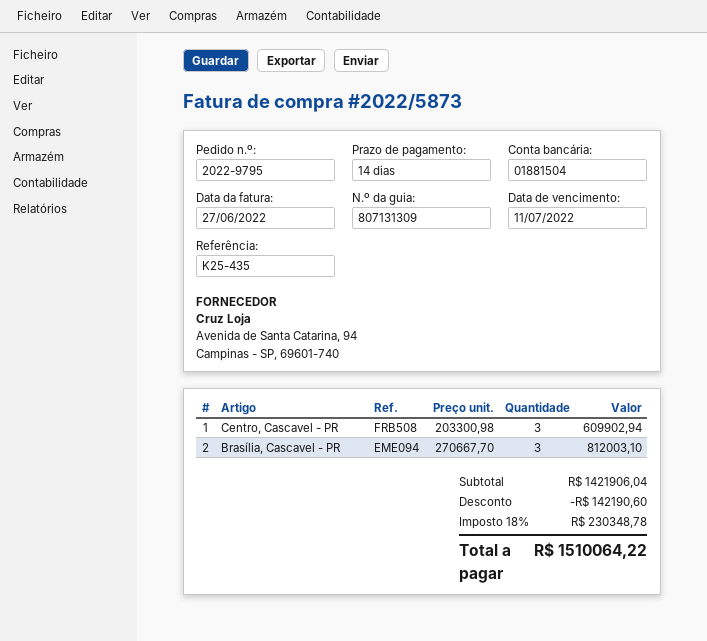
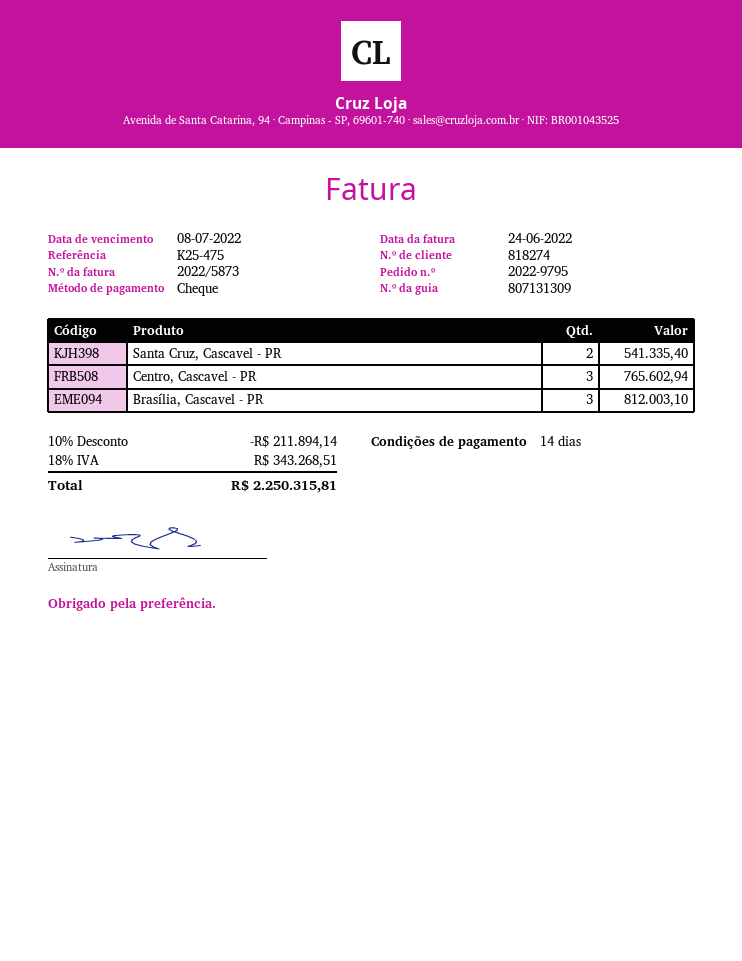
invoice date: 2022-06-27 -> 2022-06-24
due date: 2022-07-11 -> 2022-07-08
reference: K25-435 -> K25-475
Centro, Cascavel - PR: 3 for 609902.94 -> 3 for 765602.94
Santa Cruz, Cascavel - PR: none -> 2 for 541335.40
discount: 142190.60 -> 211894.14
tax: 18% = 230348.78 -> 18% = 343268.51
total: 1510064.22 -> 2250315.81

